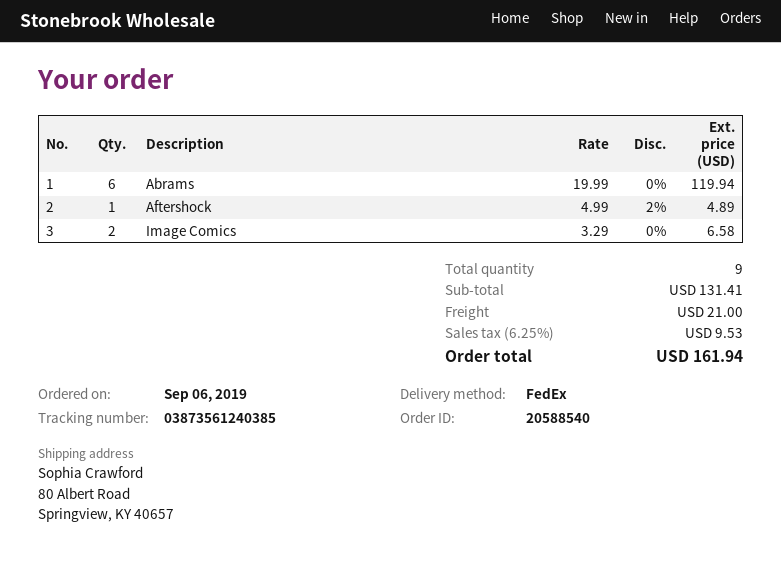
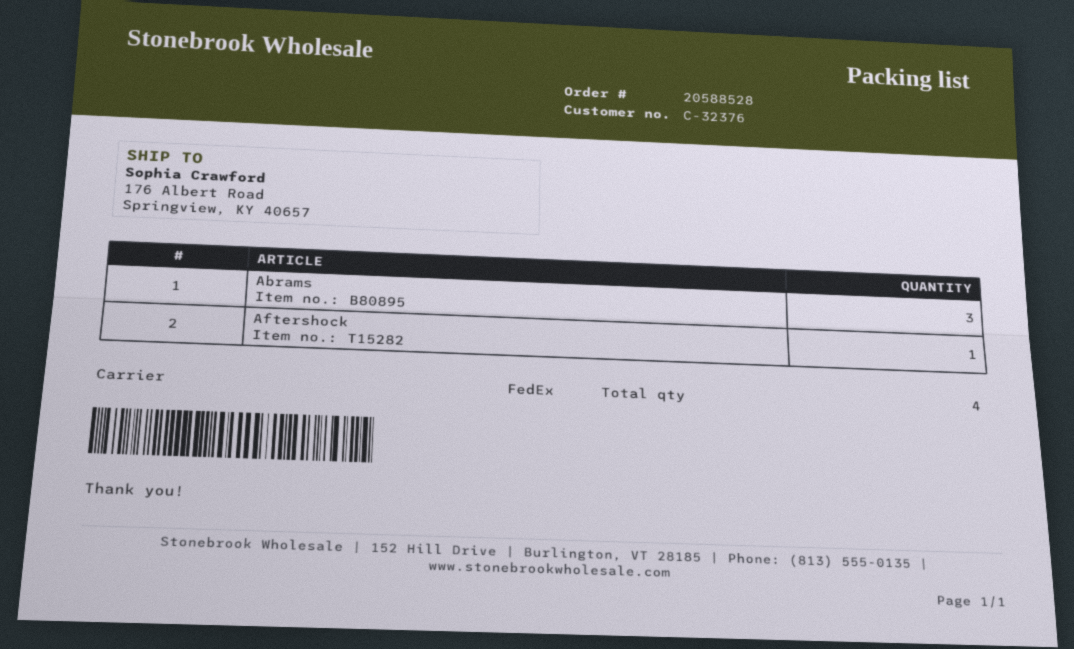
order number: 20588540 -> 20588528
ship to: 80 Albert Road, Springview, KY 40657 -> 176 Albert Road, Springview, KY 40657
Abrams: 6 -> 3
Image Comics: 2 -> none
total quantity: 9 -> 4

